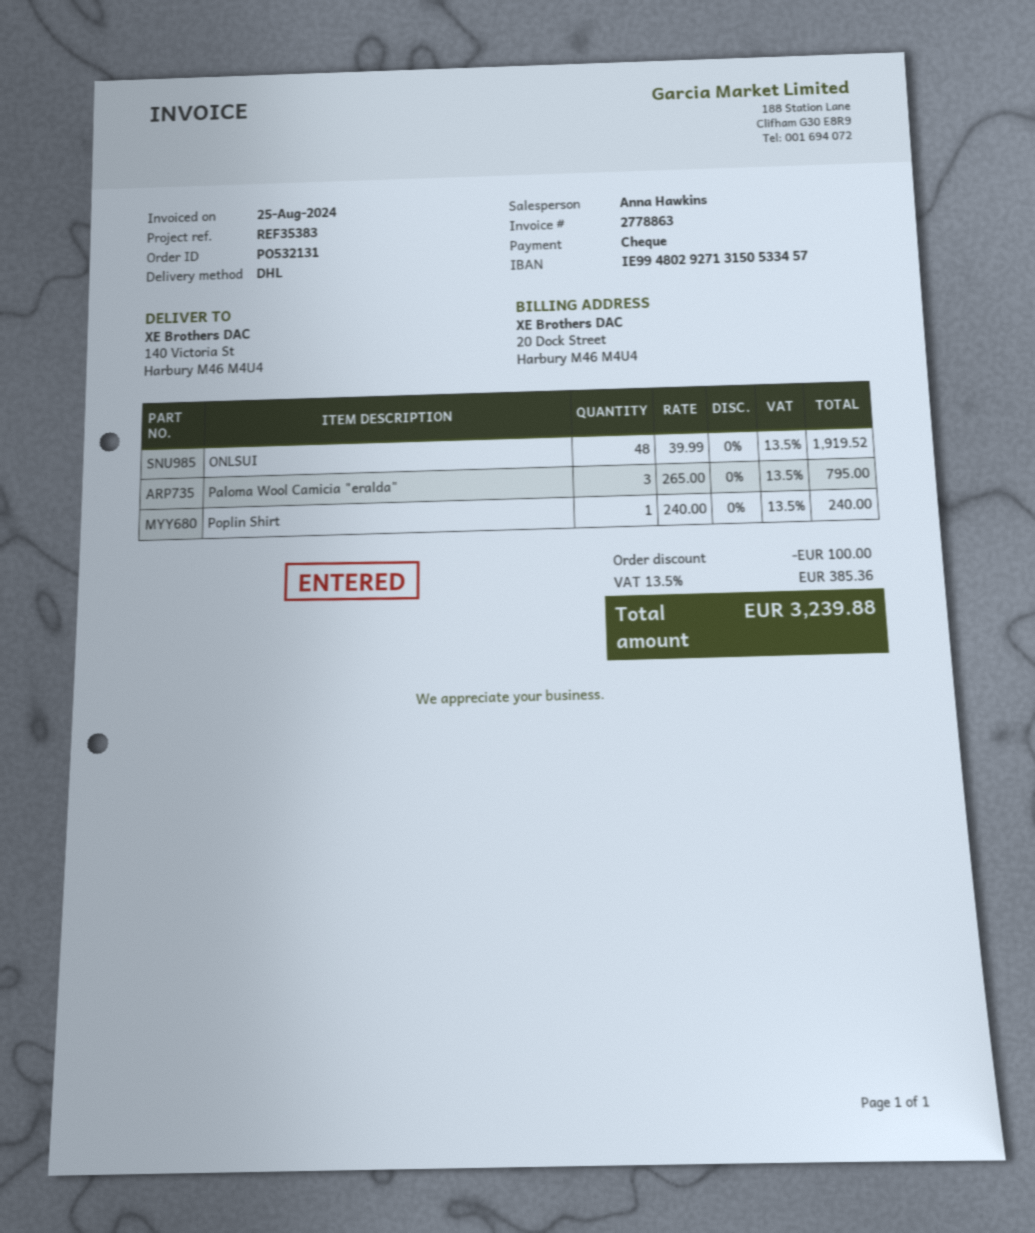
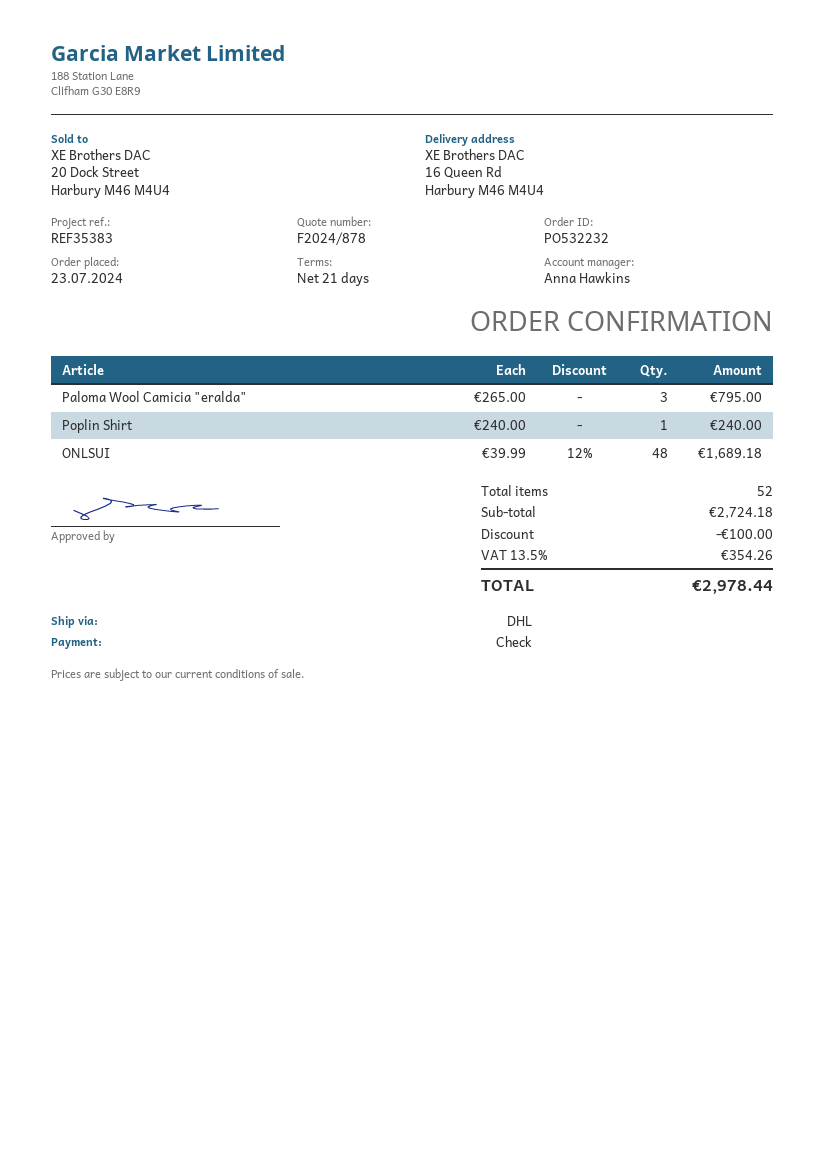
order number: PO532131 -> PO532232
ship to: 140 Victoria St, Harbury M46 M4U4 -> 16 Queen Rd, Harbury M46 M4U4
ONLSUI: 48 x 39.99 = 1919.52 -> 48 x 39.99 - 12% = 1689.18
tax: 13.5% = 385.36 -> 13.5% = 354.26
total: 3239.88 -> 2978.44

